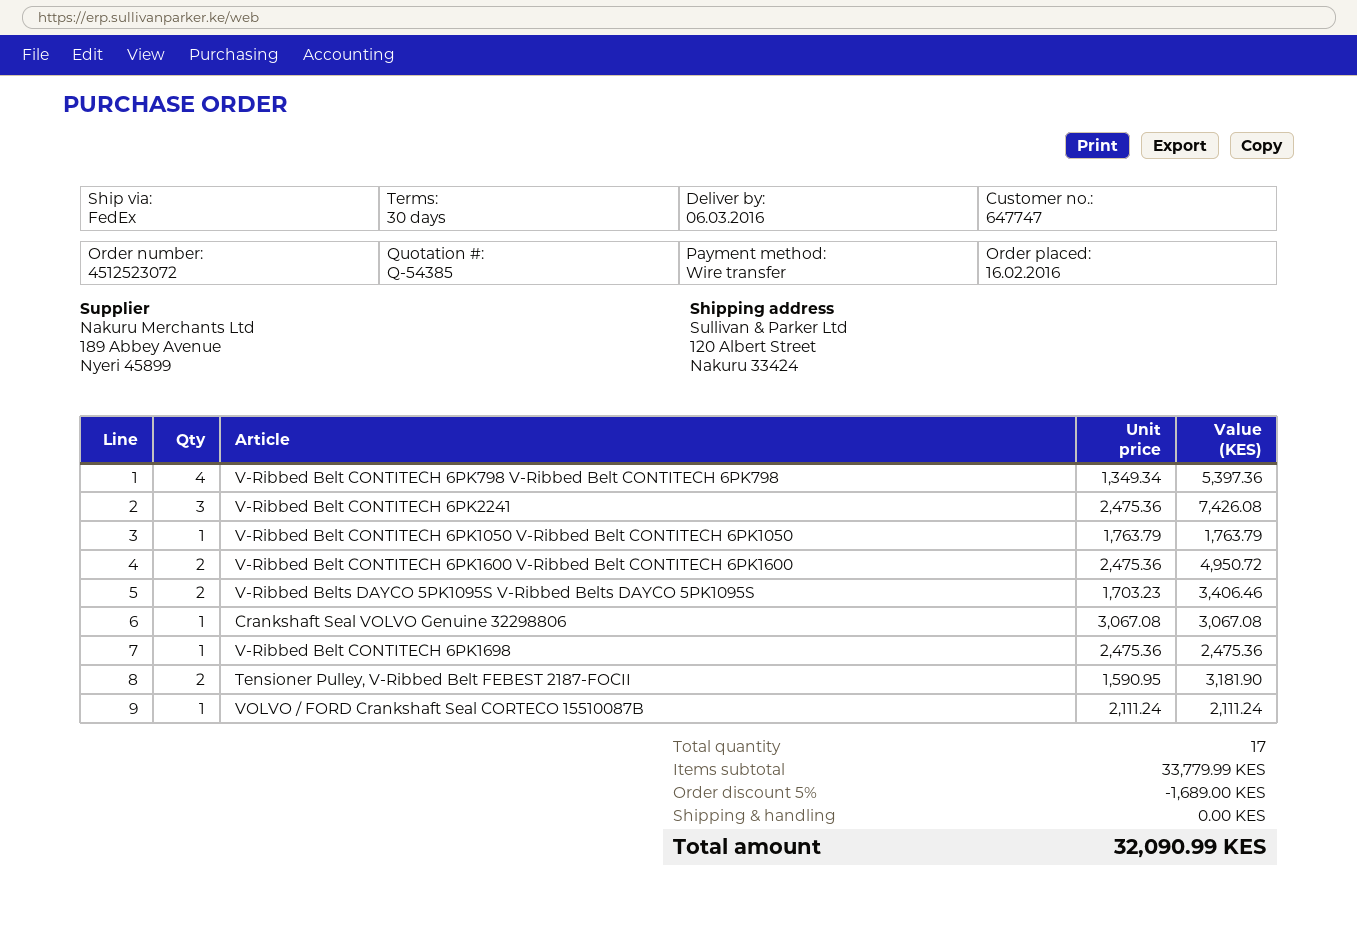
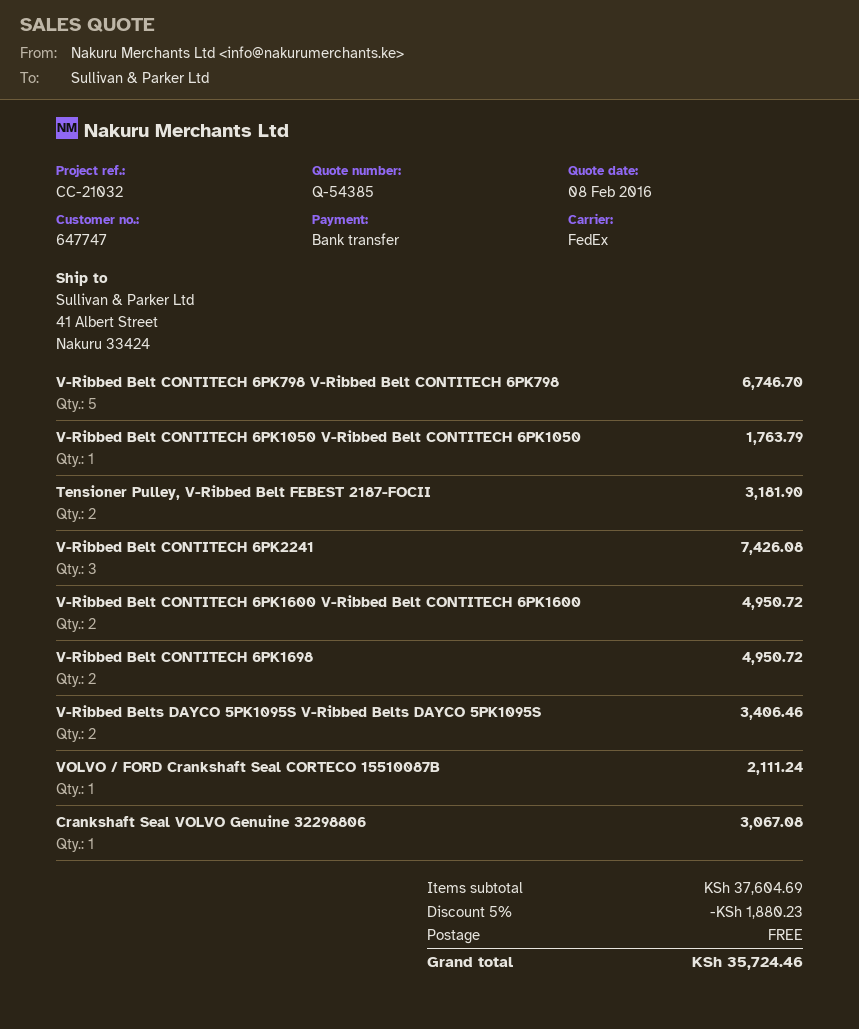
ship to: 120 Albert Street, Nakuru 33424 -> 41 Albert Street, Nakuru 33424
V-Ribbed Belt CONTITECH 6PK798 V-Ribbed Belt CONTITECH 6PK798: 4 for 5397.36 -> 5 for 6746.70
V-Ribbed Belt CONTITECH 6PK1698: 1 for 2475.36 -> 2 for 4950.72
subtotal: 33779.99 -> 37604.69
discount: 5% = 1689.00 -> 5% = 1880.23
total: 32090.99 -> 35724.46

